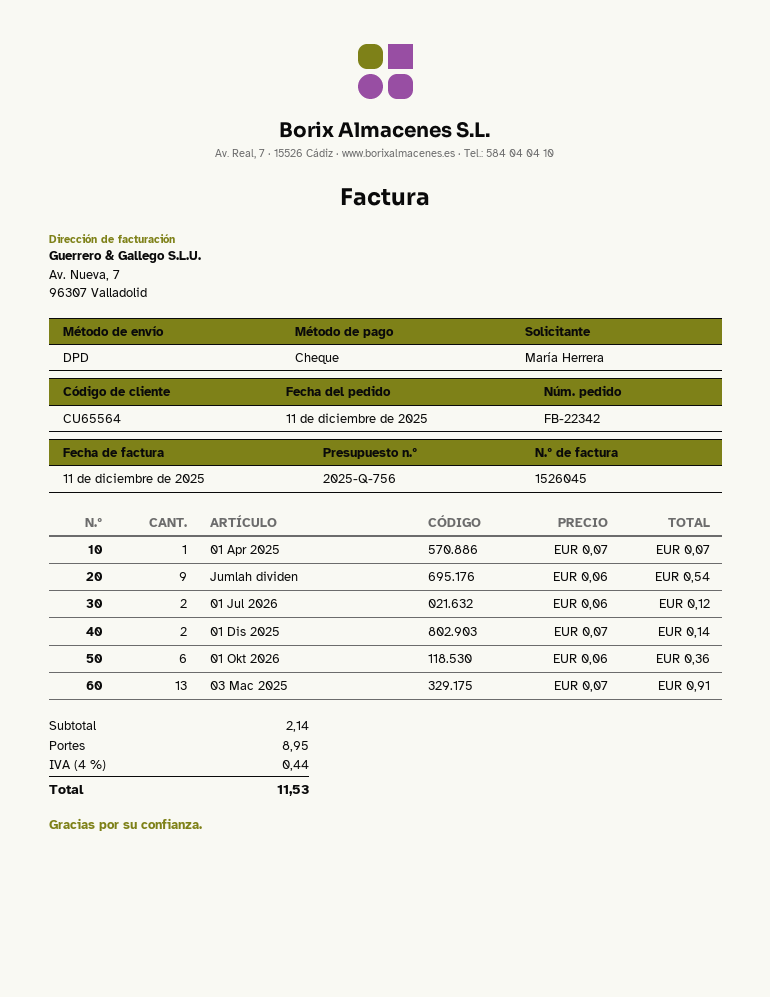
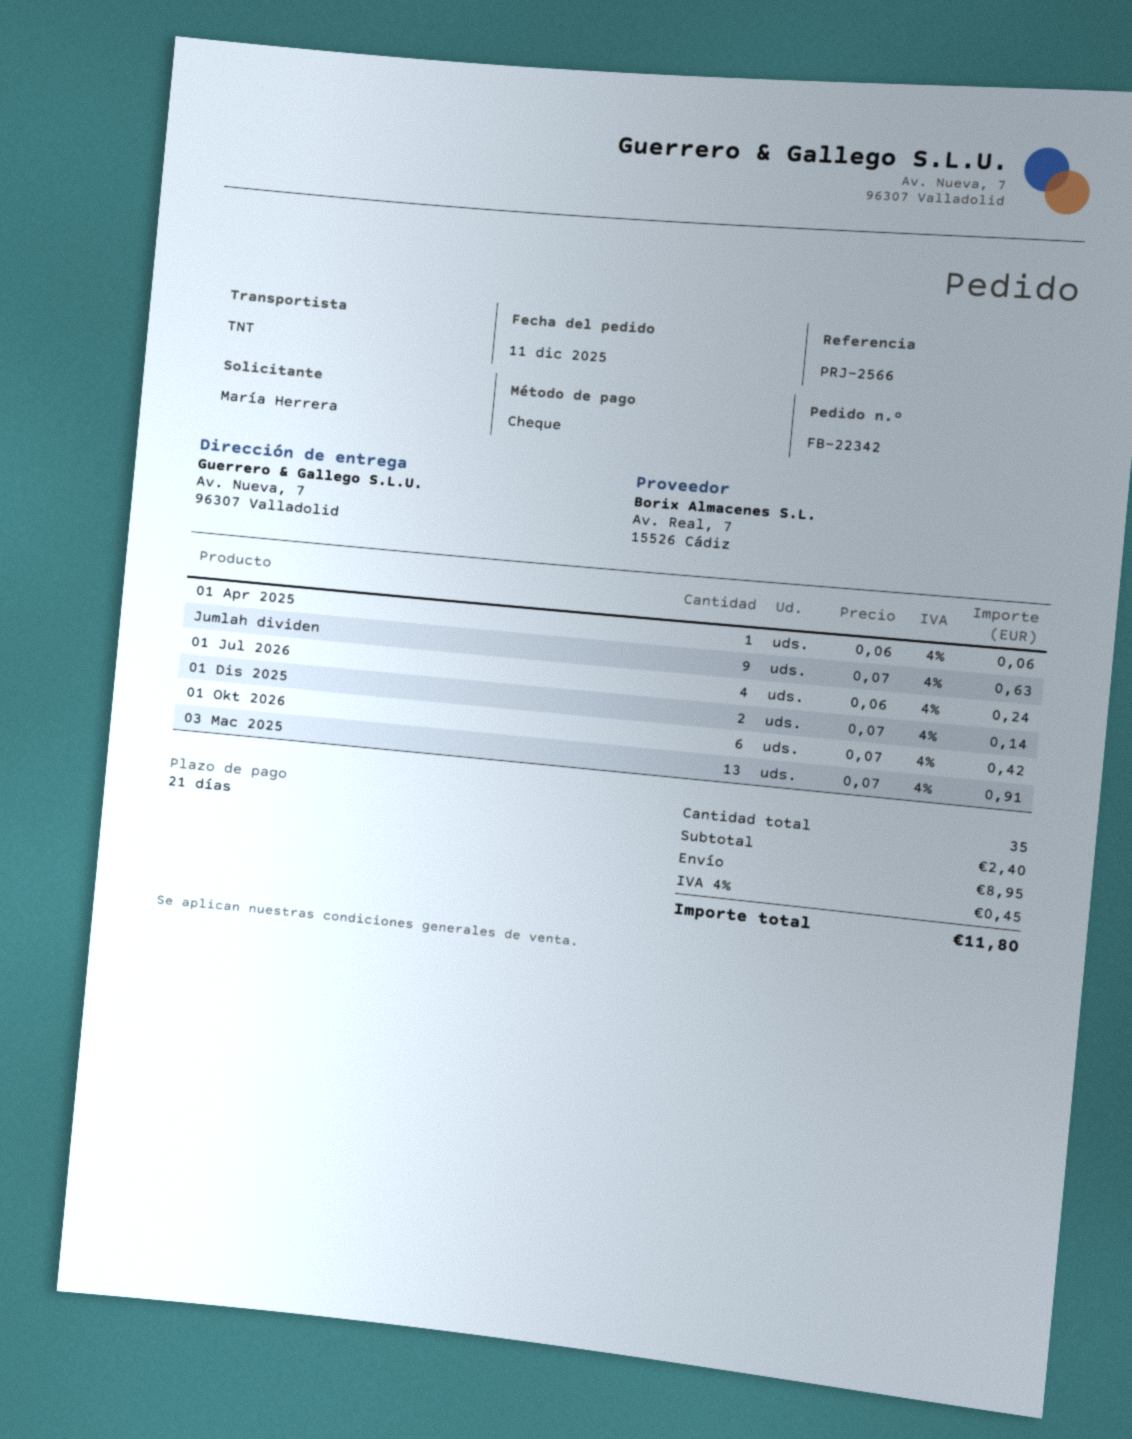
shipping method: DPD -> TNT
01 Apr 2025: 1 x 0.07 = 0.07 -> 1 x 0.06 = 0.06
Jumlah dividen: 9 x 0.06 = 0.54 -> 9 x 0.07 = 0.63
01 Jul 2026: 2 x 0.06 = 0.12 -> 4 x 0.06 = 0.24
01 Okt 2026: 6 x 0.06 = 0.36 -> 6 x 0.07 = 0.42
subtotal: 2.14 -> 2.40
tax: 4% = 0.44 -> 4% = 0.45
total: 11.53 -> 11.80

